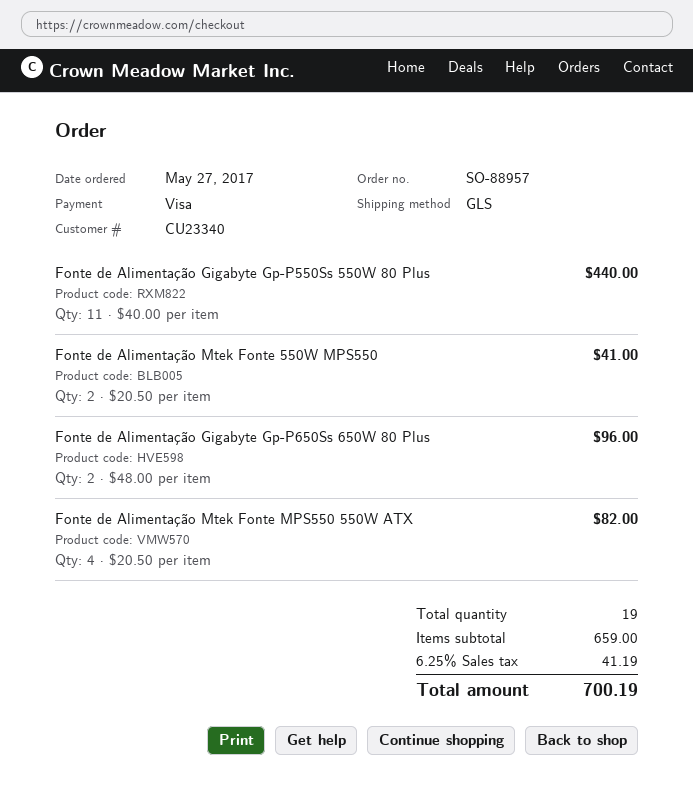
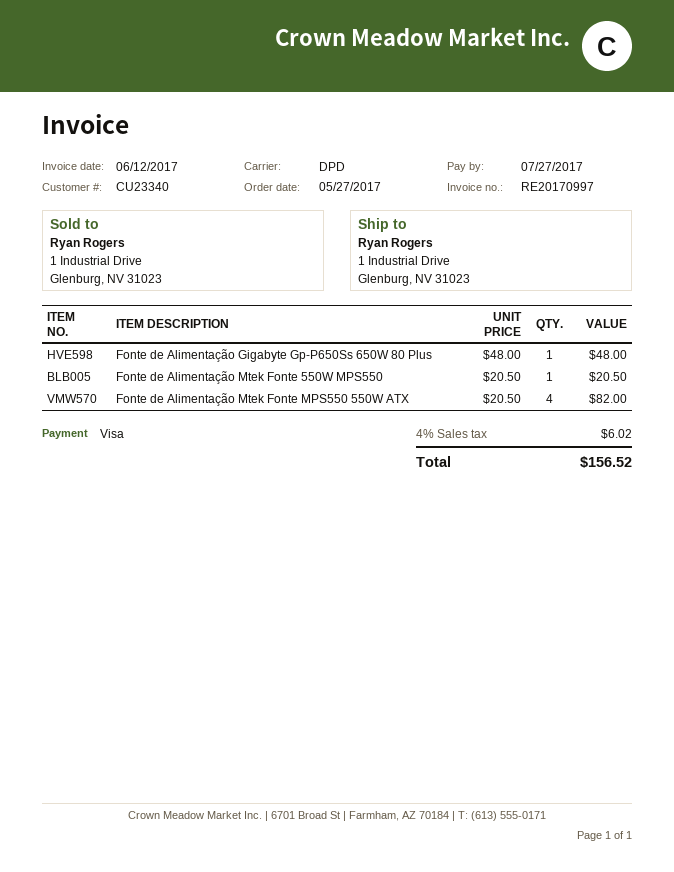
shipping method: GLS -> DPD
Fonte de Alimentação Gigabyte Gp-P550Ss 550W 80 Plus: 11 x 40.00 = 440.00 -> none
Fonte de Alimentação Mtek Fonte 550W MPS550: 2 x 20.50 = 41.00 -> 1 x 20.50 = 20.50
Fonte de Alimentação Gigabyte Gp-P650Ss 650W 80 Plus: 2 x 48.00 = 96.00 -> 1 x 48.00 = 48.00
tax: 6.25% = 41.19 -> 4% = 6.02
total: 700.19 -> 156.52

